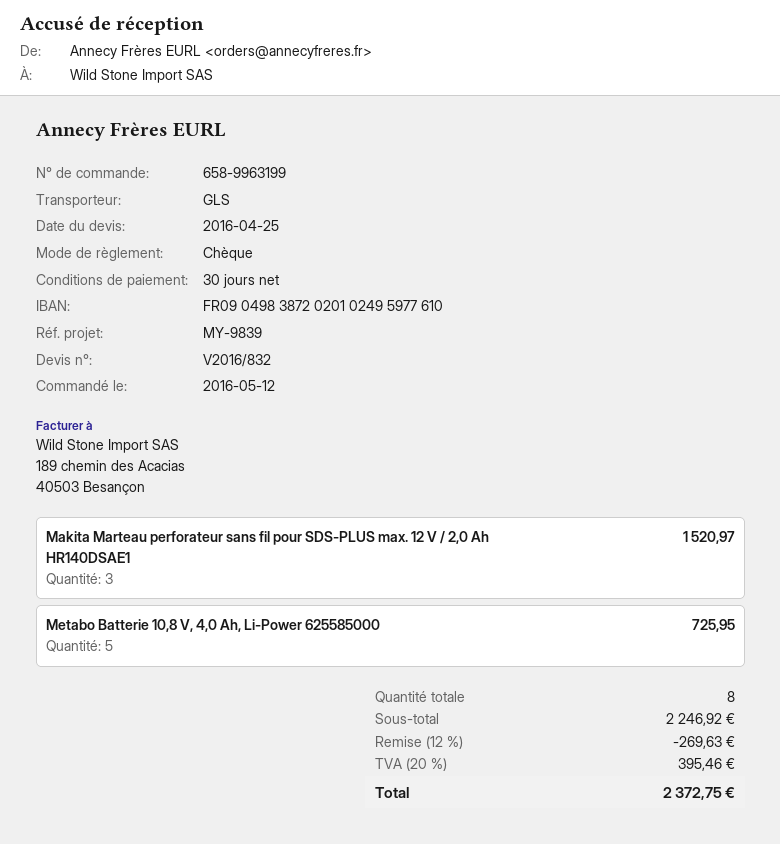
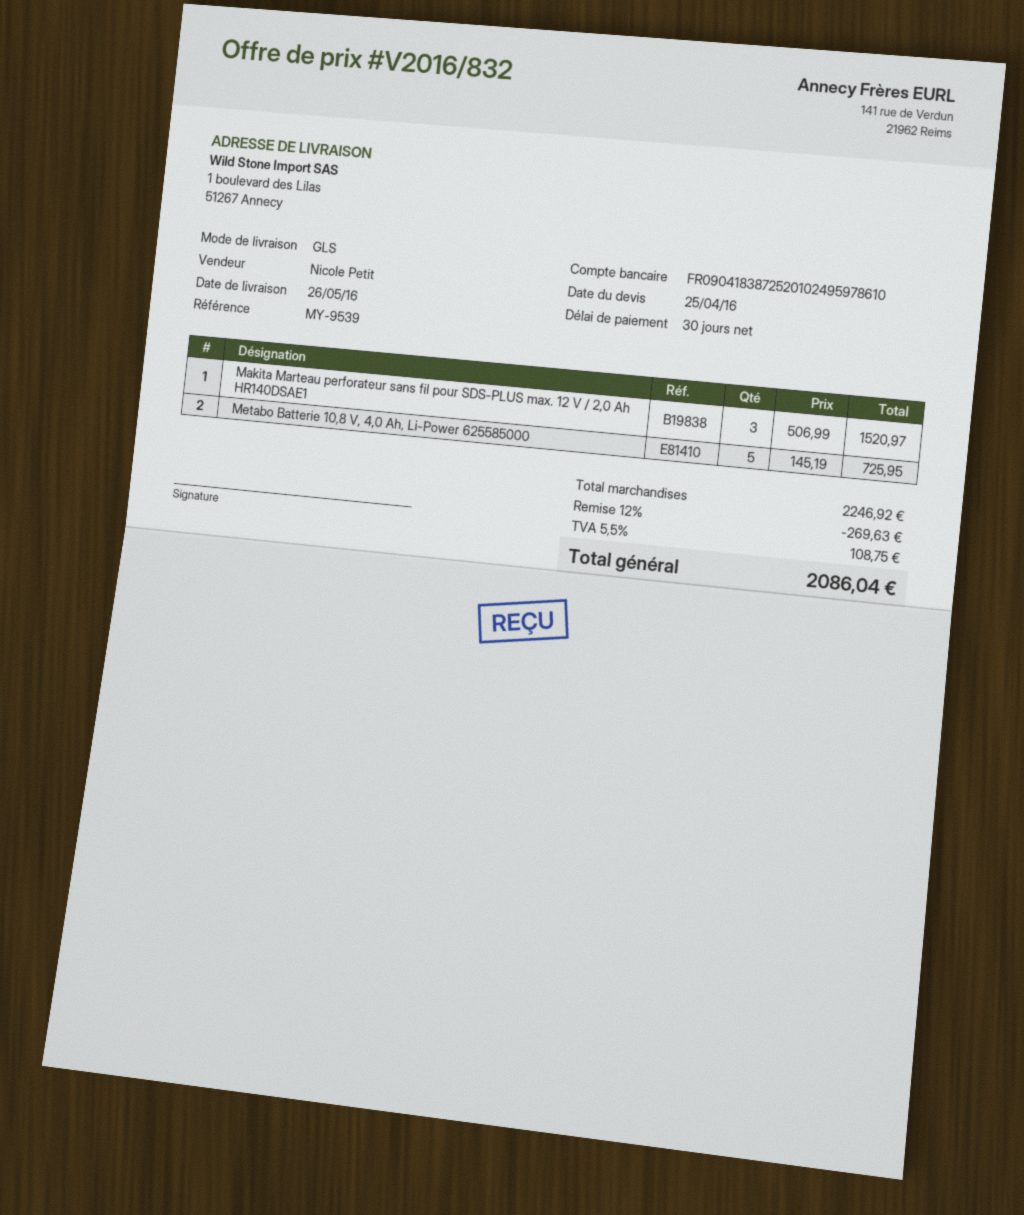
reference: MY-9839 -> MY-9539
bank account: FR0904983872020102495977610 -> FR0904183872520102495978610
tax: 20% = 395.46 -> 5.5% = 108.75
total: 2372.75 -> 2086.04

